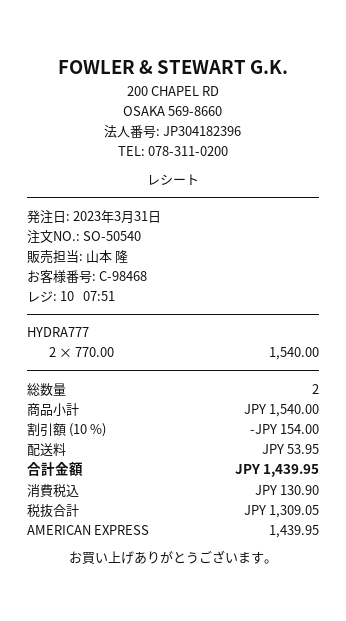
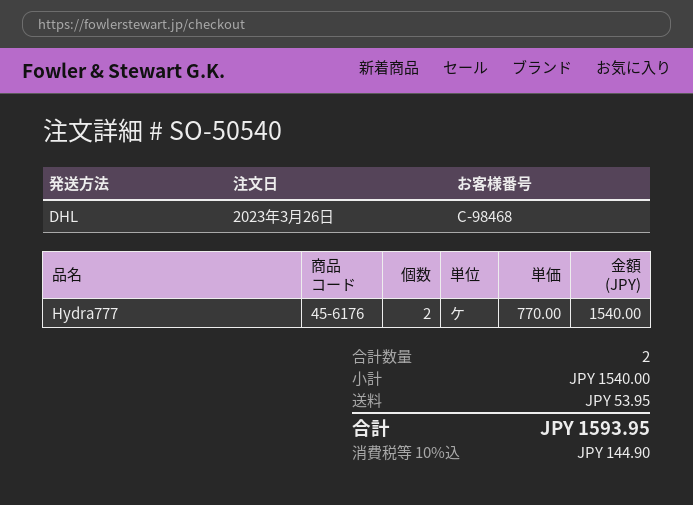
order date: 2023-03-31 -> 2023-03-26
discount: 10% = 154.00 -> none
tax: 130.90 -> 144.90
total: 1439.95 -> 1593.95

